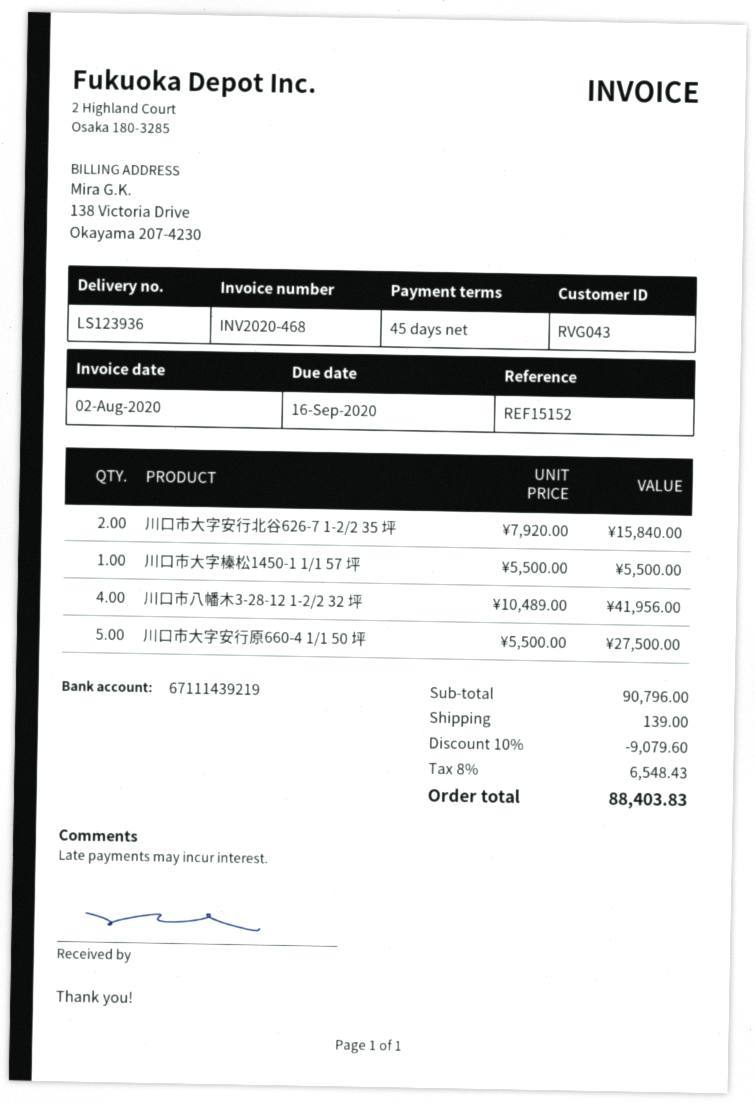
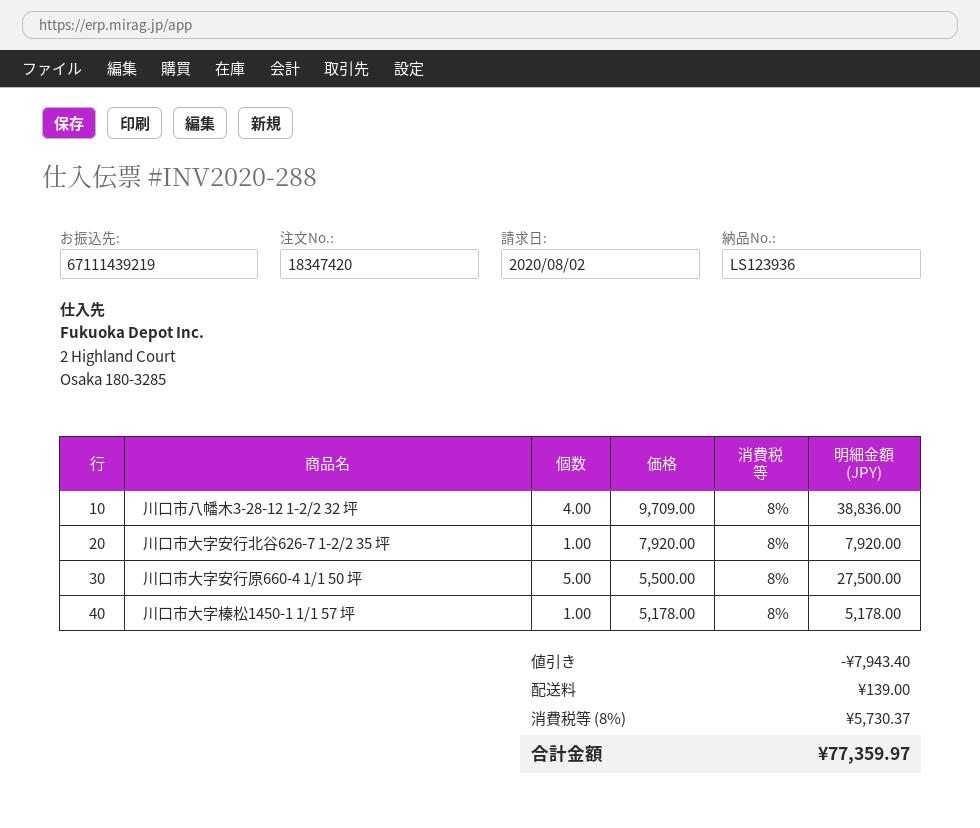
invoice number: INV2020-468 -> INV2020-288
川口市大字安行北谷626-7 1-2/2 35 坪: 2 x 7920.00 = 15840.00 -> 1 x 7920.00 = 7920.00
川口市大字榛松1450-1 1/1 57 坪: 1 x 5500.00 = 5500.00 -> 1 x 5178.00 = 5178.00
川口市八幡木3-28-12 1-2/2 32 坪: 4 x 10489.00 = 41956.00 -> 4 x 9709.00 = 38836.00
discount: 9079.60 -> 7943.40
tax: 8% = 6548.43 -> 8% = 5730.37
total: 88403.83 -> 77359.97

